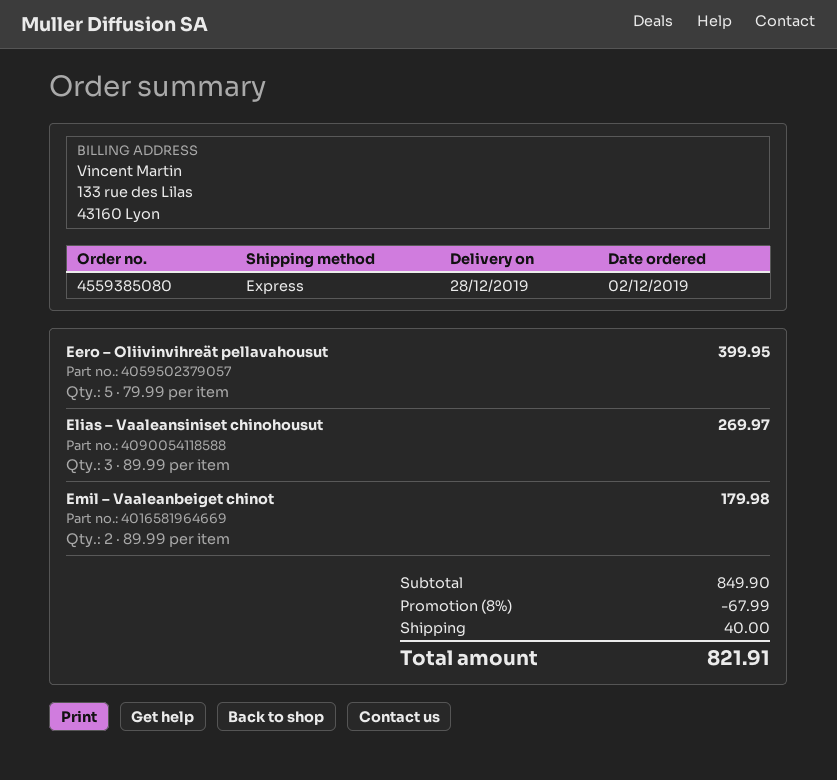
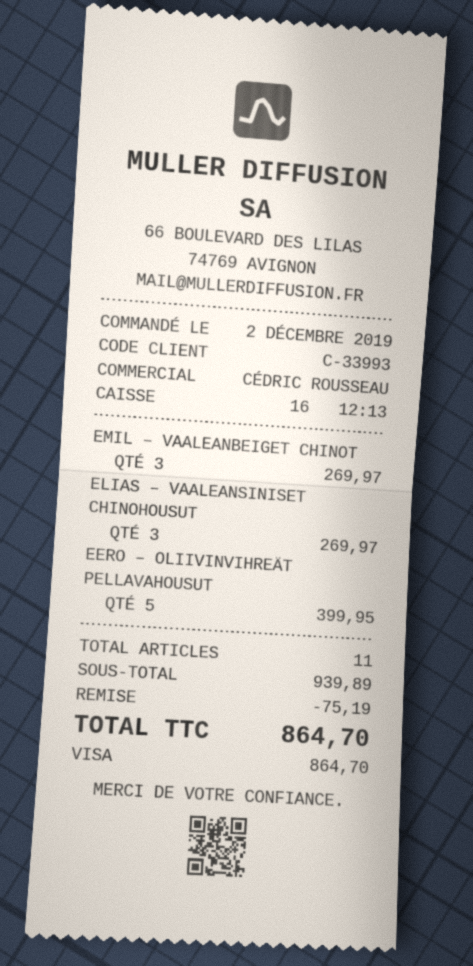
Emil – Vaaleanbeiget chinot: 2 for 179.98 -> 3 for 269.97
subtotal: 849.90 -> 939.89
discount: 67.99 -> 75.19
shipping: 40.00 -> none
total: 821.91 -> 864.70

